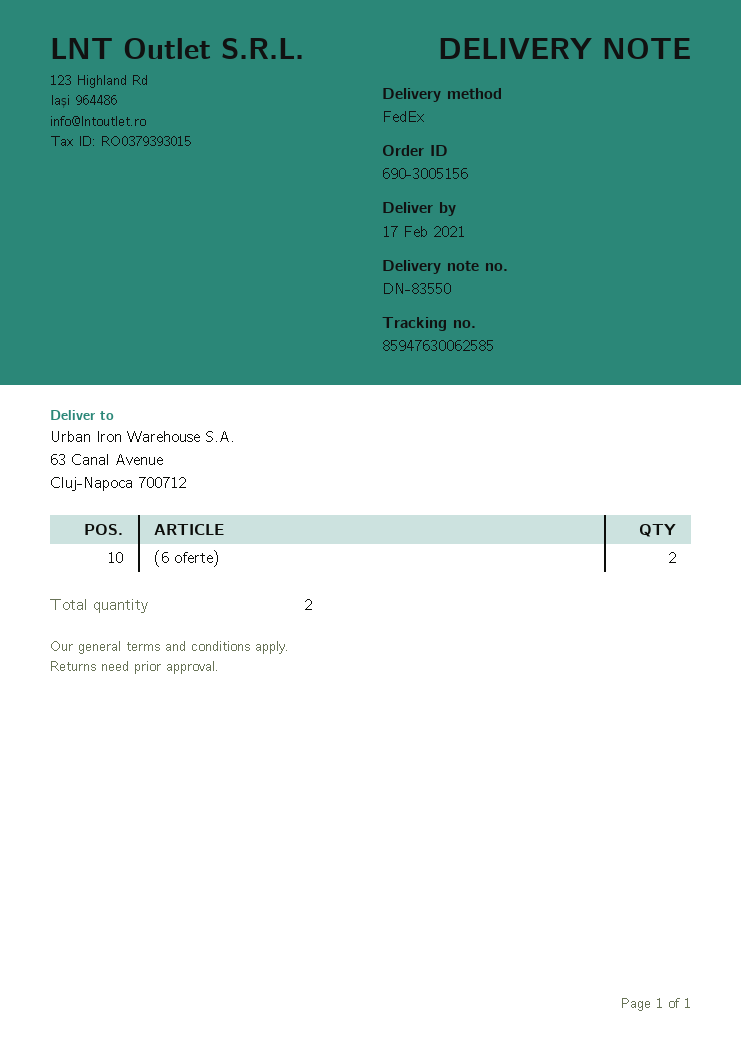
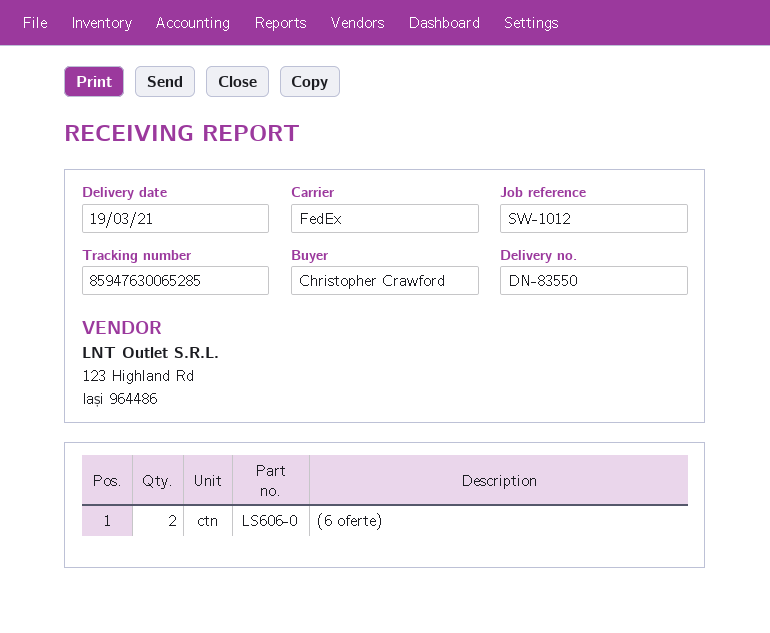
delivery date: 2021-02-17 -> 2021-03-19
tracking number: 85947630062585 -> 85947630065285

